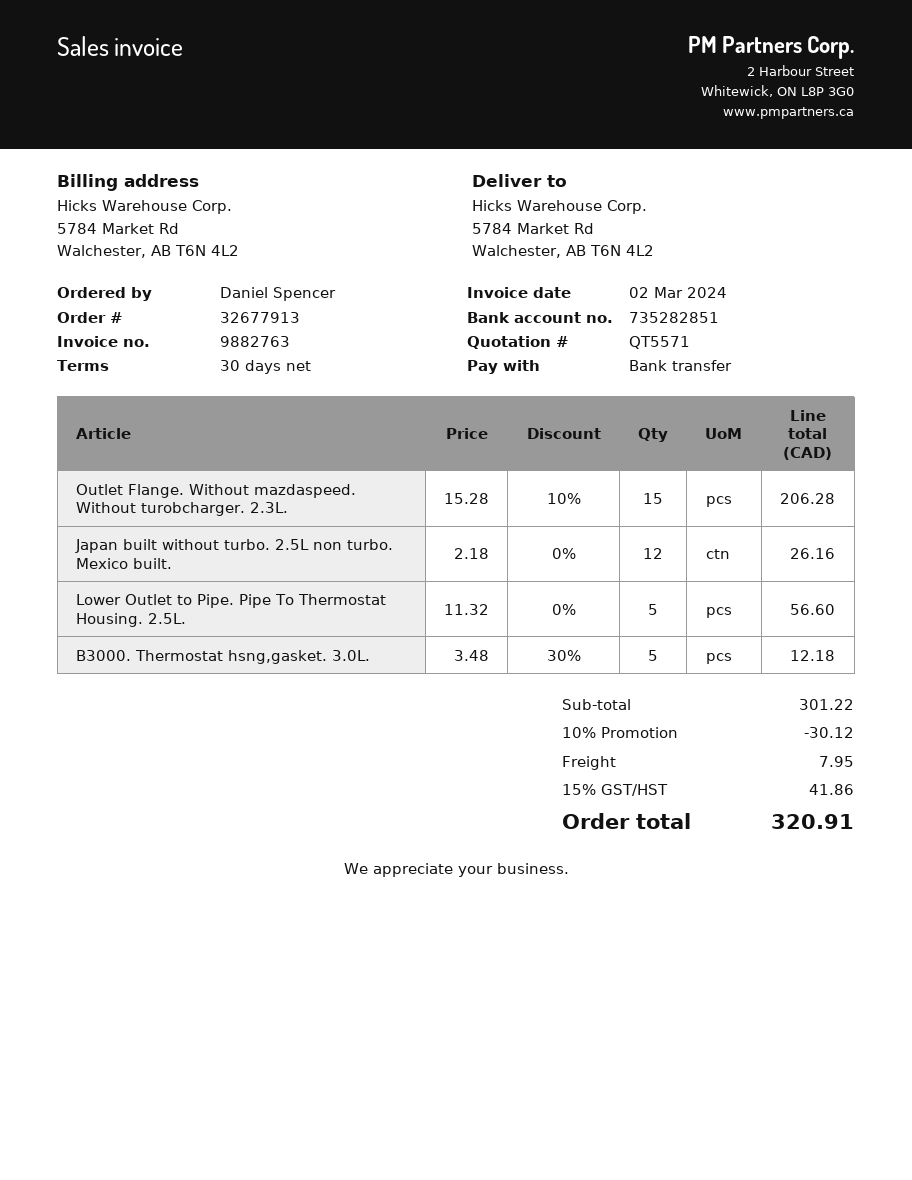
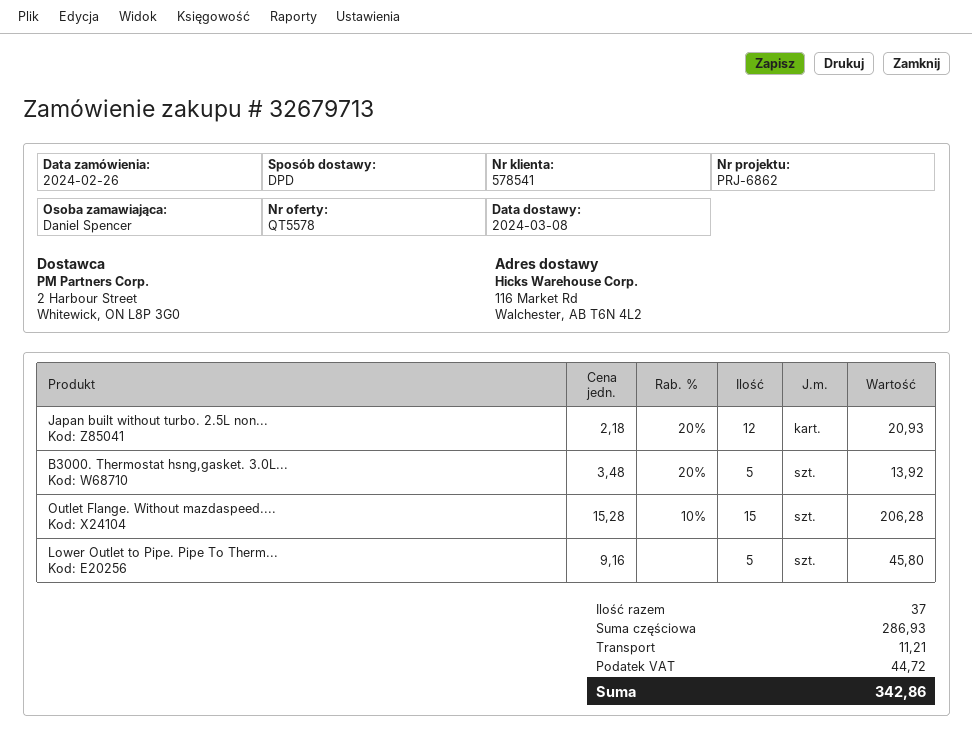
quote number: QT5571 -> QT5578
order number: 32677913 -> 32679713
ship to: 5784 Market Rd, Walchester, AB T6N 4L2 -> 116 Market Rd, Walchester, AB T6N 4L2
Japan built without turbo. 2.5L non turbo. Mexico built.: 12 x 2.18 = 26.16 -> 12 x 2.18 - 20% = 20.93
Lower Outlet to Pipe. Pipe To Thermostat Housing. 2.5L.: 5 x 11.32 = 56.60 -> 5 x 9.16 = 45.80
B3000. Thermostat hsng,gasket. 3.0L.: 5 x 3.48 - 30% = 12.18 -> 5 x 3.48 - 20% = 13.92
subtotal: 301.22 -> 286.93
discount: 10% = 30.12 -> none
shipping: 7.95 -> 11.21
tax: 41.86 -> 44.72
total: 320.91 -> 342.86

